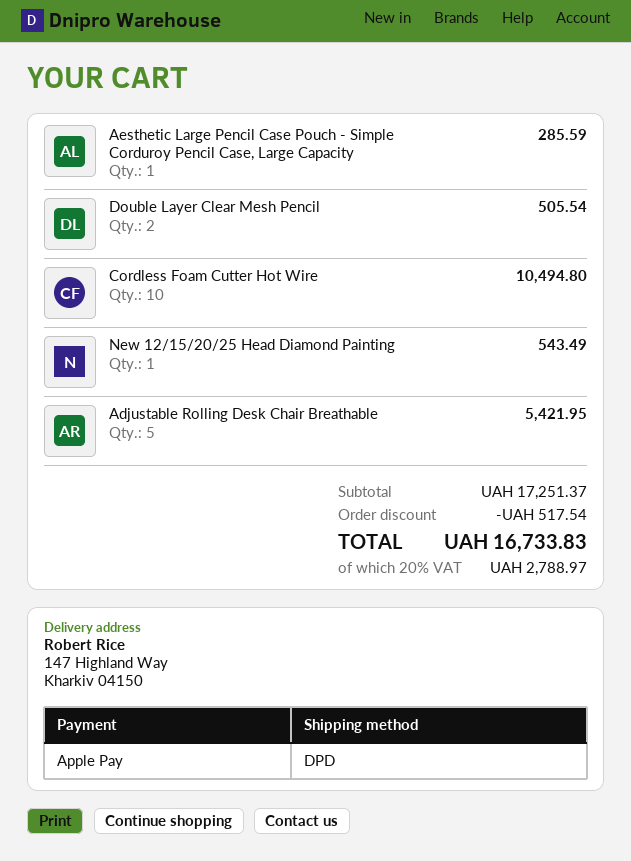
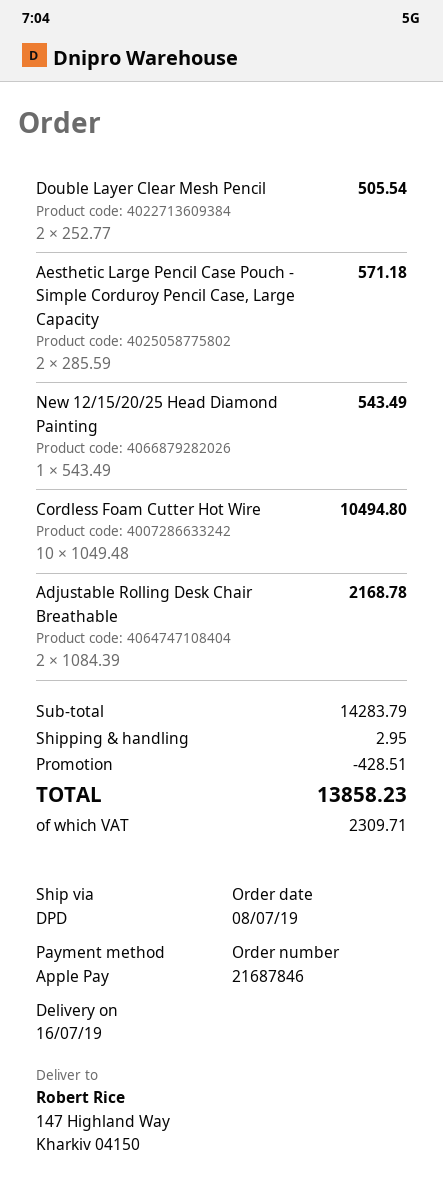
Aesthetic Large Pencil Case Pouch - Simple Corduroy Pencil Case, Large Capacity: 1 for 285.59 -> 2 for 571.18
Adjustable Rolling Desk Chair Breathable: 5 for 5421.95 -> 2 for 2168.78
subtotal: 17251.37 -> 14283.79
discount: 517.54 -> 428.51
shipping: none -> 2.95
tax: 2788.97 -> 2309.71
total: 16733.83 -> 13858.23

